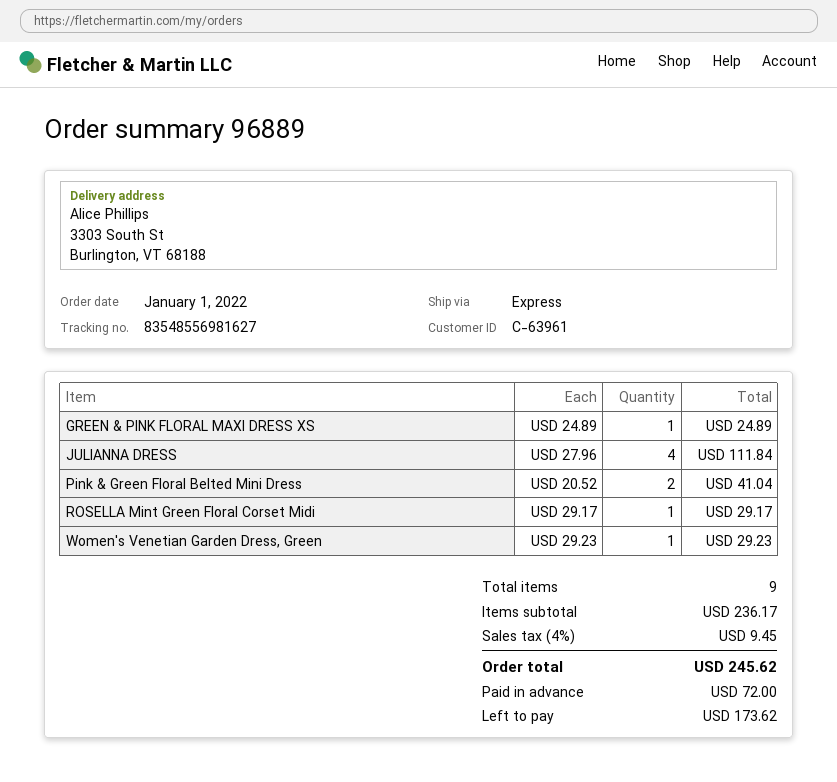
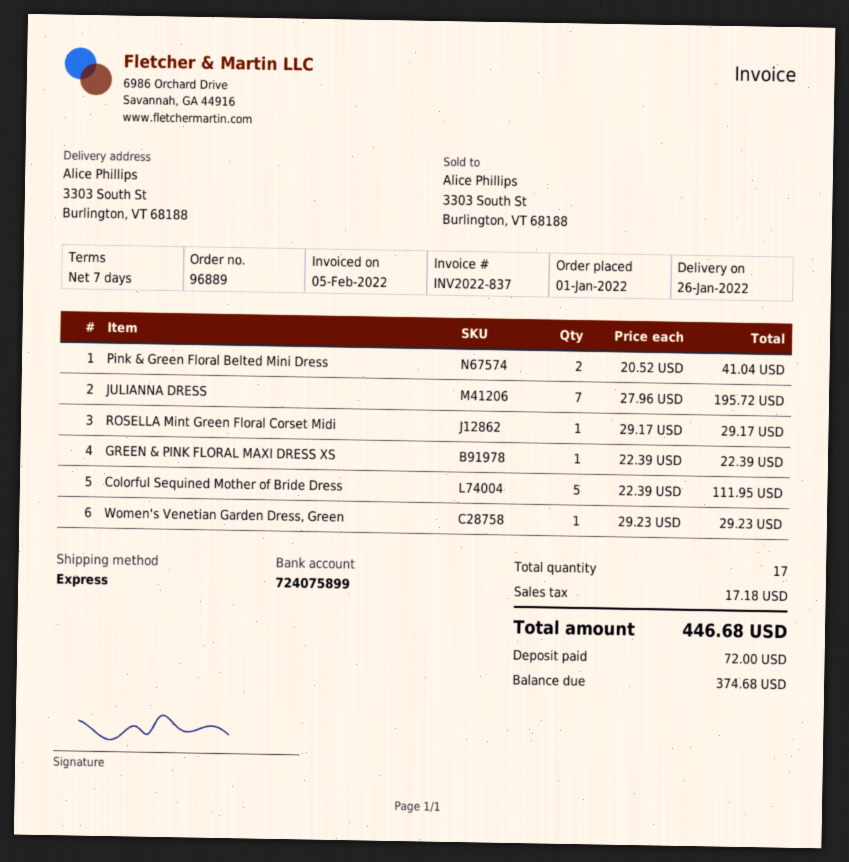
GREEN & PINK FLORAL MAXI DRESS XS: 1 x 24.89 = 24.89 -> 1 x 22.39 = 22.39
JULIANNA DRESS: 4 x 27.96 = 111.84 -> 7 x 27.96 = 195.72
Colorful Sequined Mother of Bride Dress: none -> 5 x 22.39 = 111.95
total quantity: 9 -> 17
tax: 9.45 -> 17.18
total: 245.62 -> 446.68
balance: 173.62 -> 374.68

